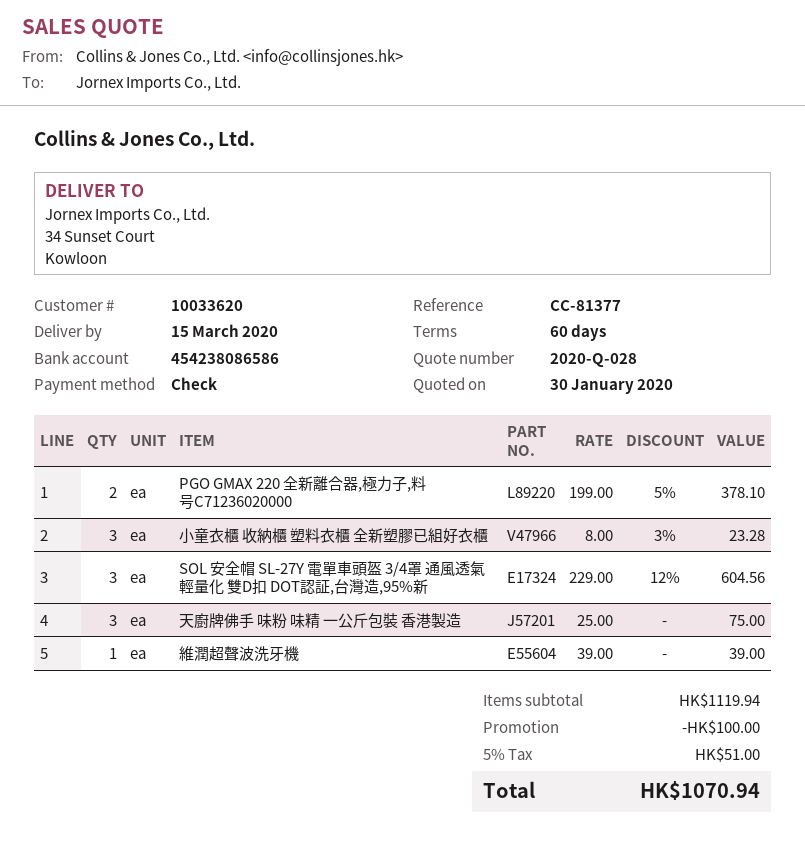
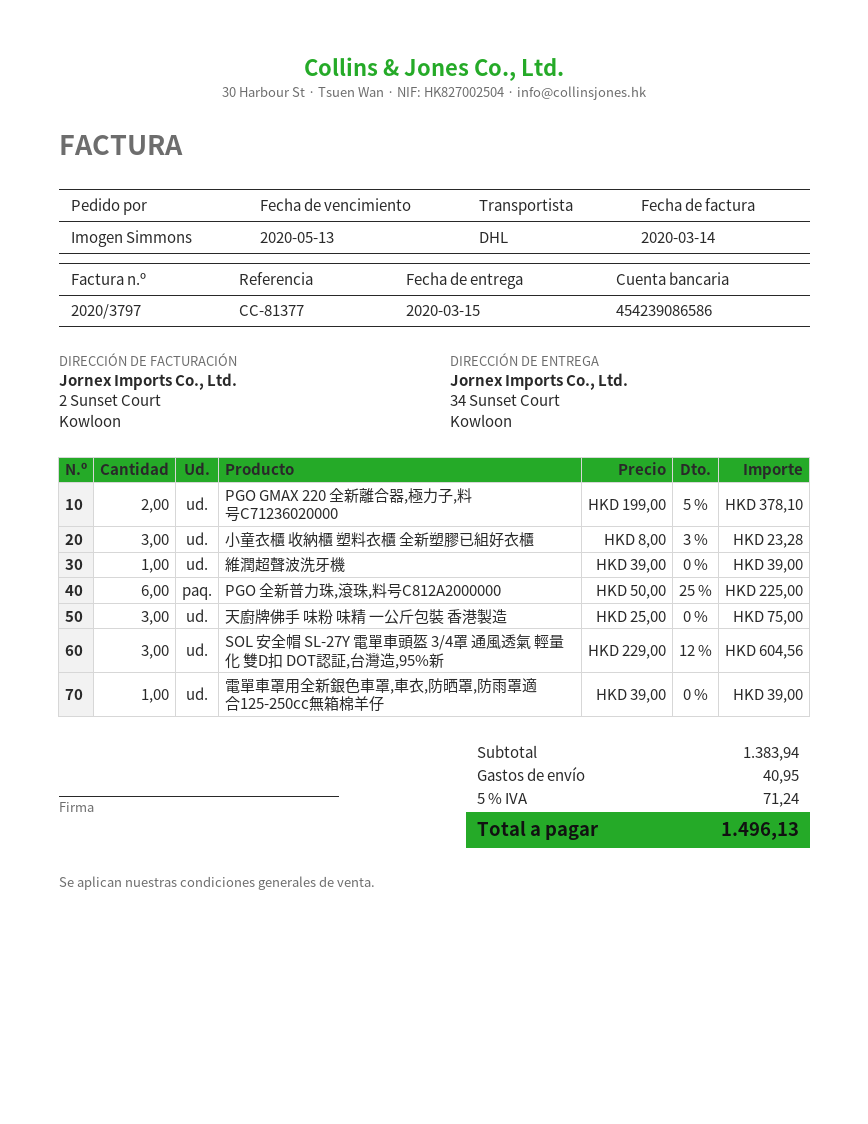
bank account: 454238086586 -> 454239086586
PGO 全新普力珠,滾珠,料号C812A2000000: none -> 6 x 50.00 - 25% = 225.00
電單車罩用全新銀色車罩,車衣,防晒罩,防雨罩適合125-250cc無箱棉羊仔: none -> 1 x 39.00 = 39.00
subtotal: 1119.94 -> 1383.94
discount: 100.00 -> none
shipping: none -> 40.95
tax: 5% = 51.00 -> 5% = 71.24
total: 1070.94 -> 1496.13

